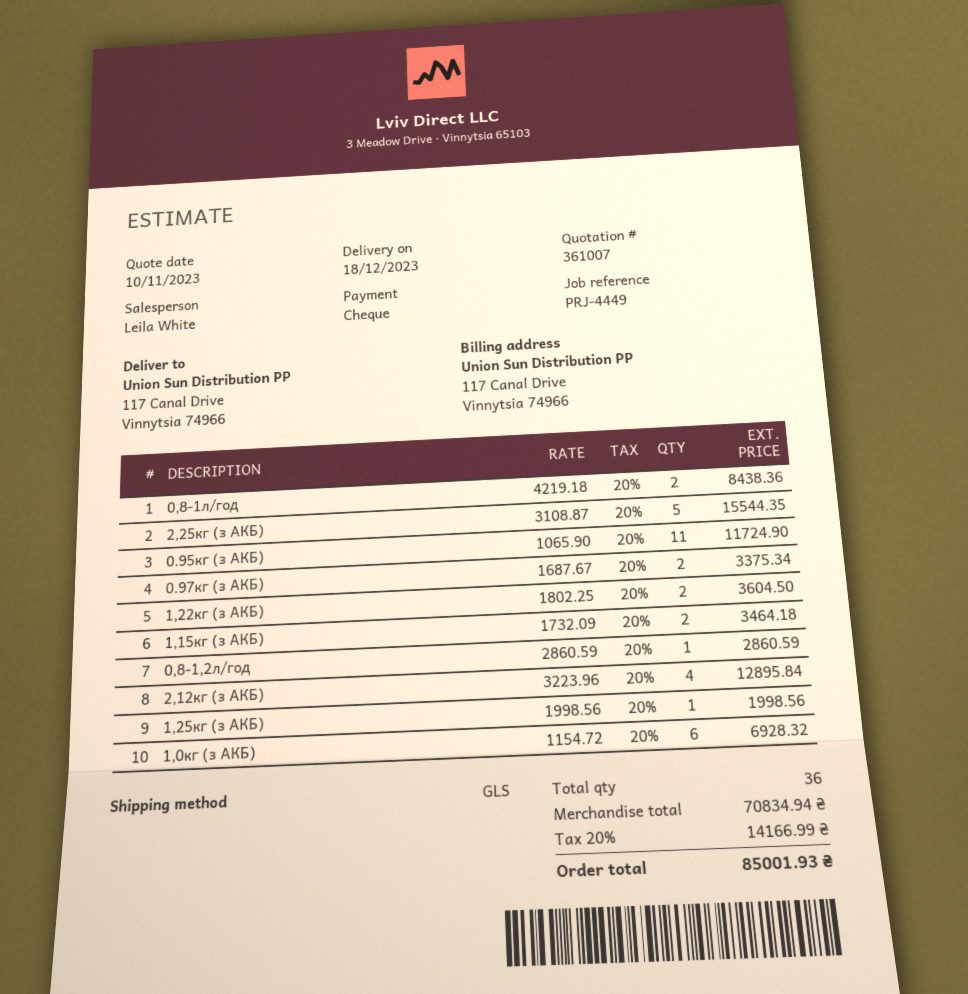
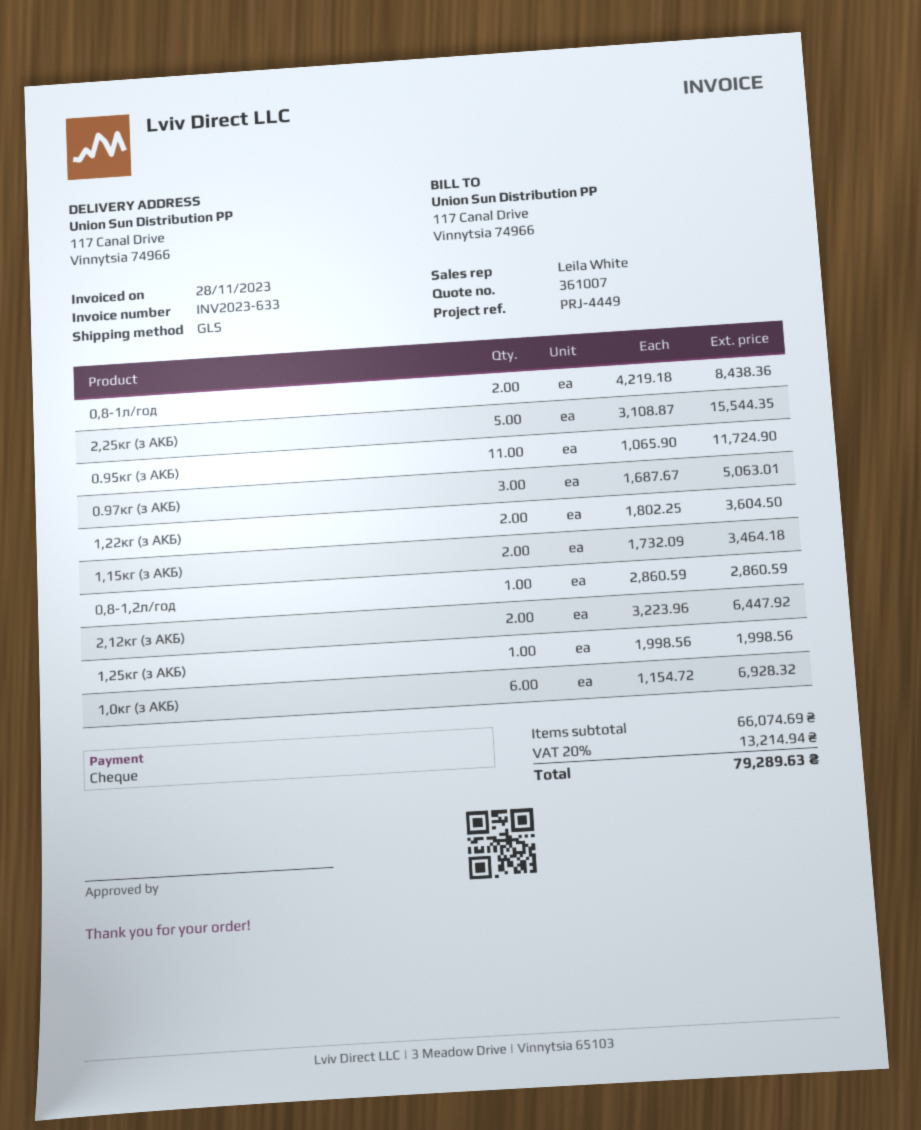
0.97кг (з АКБ): 2 x 1687.67 = 3375.34 -> 3 x 1687.67 = 5063.01
2,12кг (з АКБ): 4 x 3223.96 = 12895.84 -> 2 x 3223.96 = 6447.92
subtotal: 70834.94 -> 66074.69
tax: 20% = 14166.99 -> 20% = 13214.94
total: 85001.93 -> 79289.63

